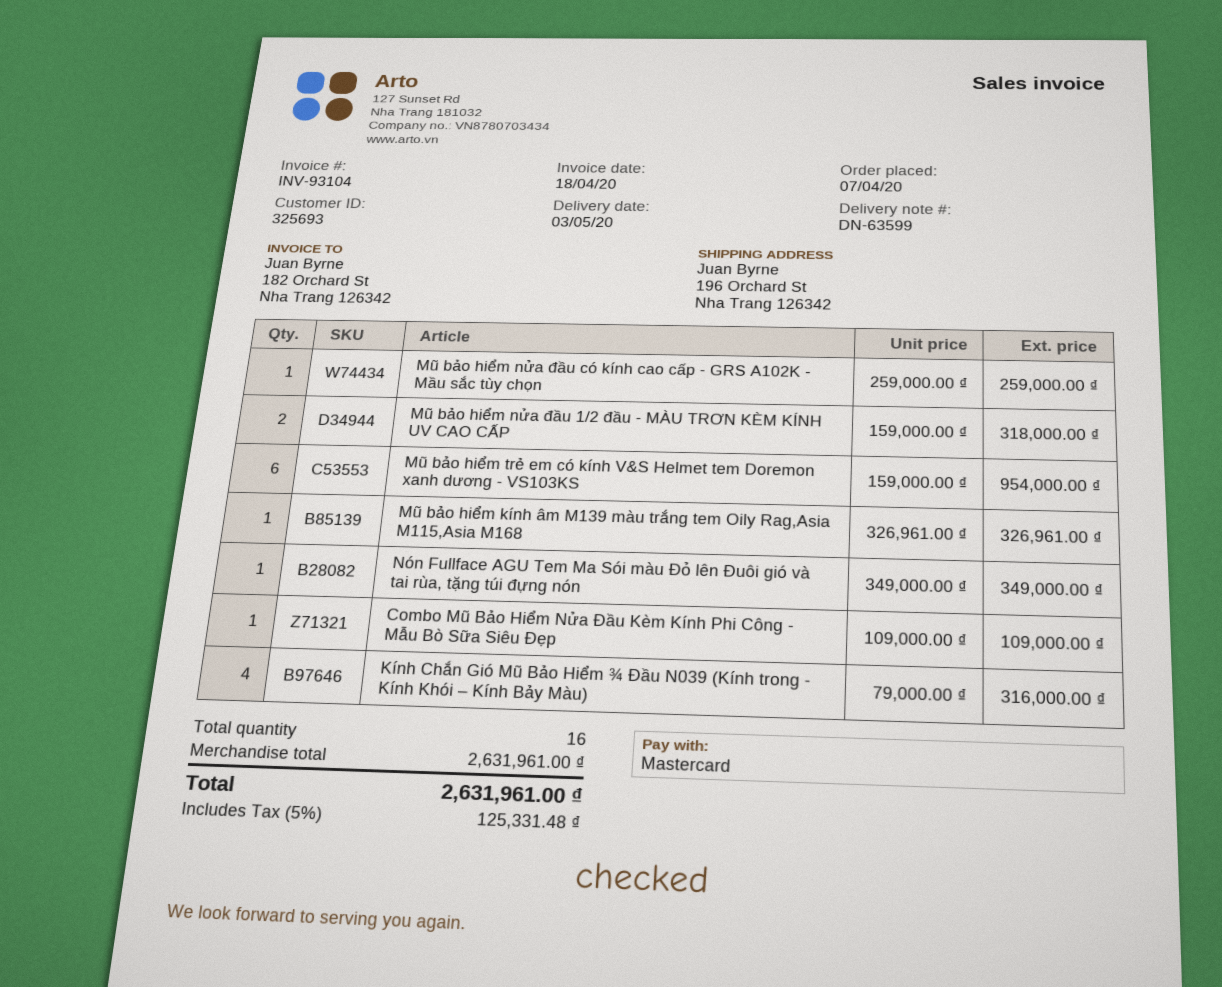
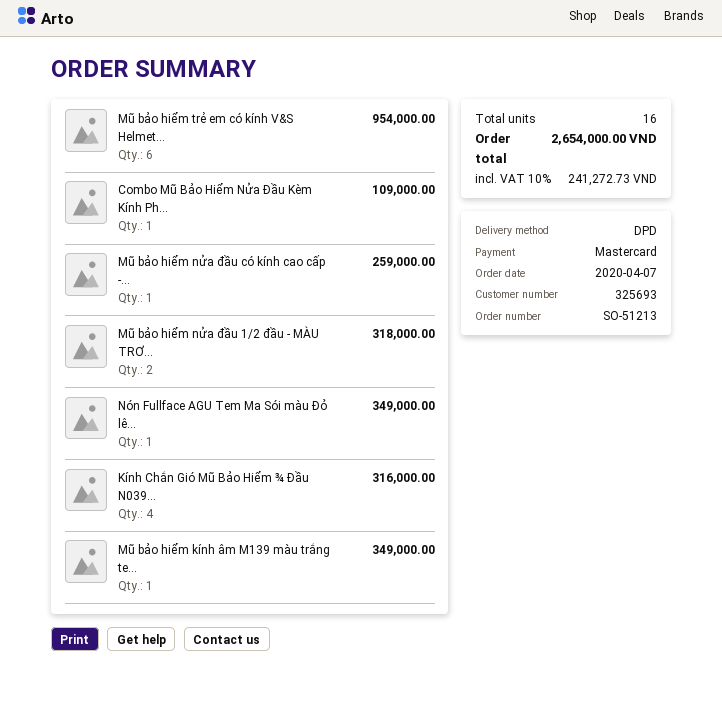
Mũ bảo hiểm kính âm M139 màu trắng tem Oily Rag,Asia M115,Asia M168: 1 for 326961.00 -> 1 for 349000.00
tax: 5% = 125331.48 -> 10% = 241272.73
total: 2631961.00 -> 2654000.00

